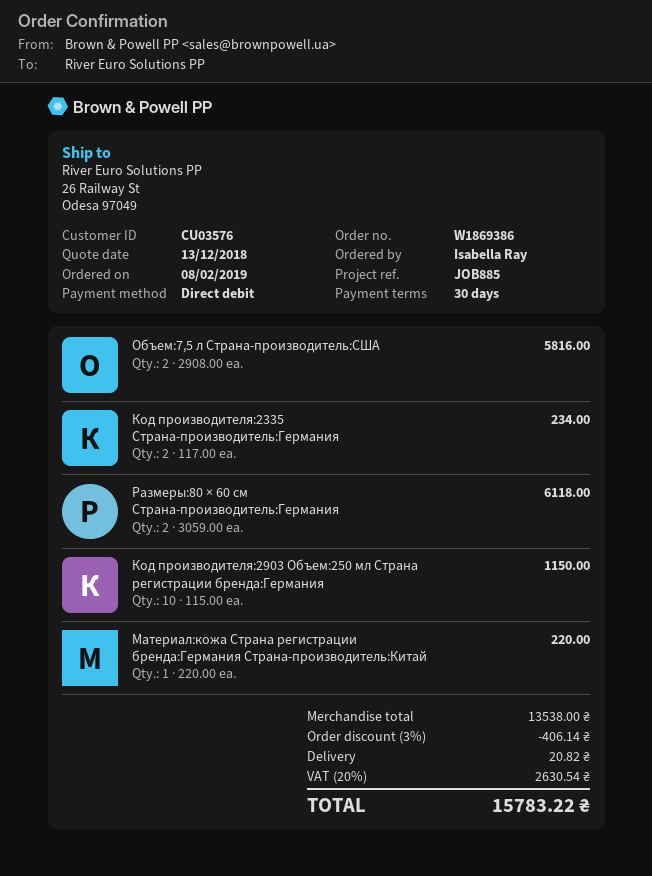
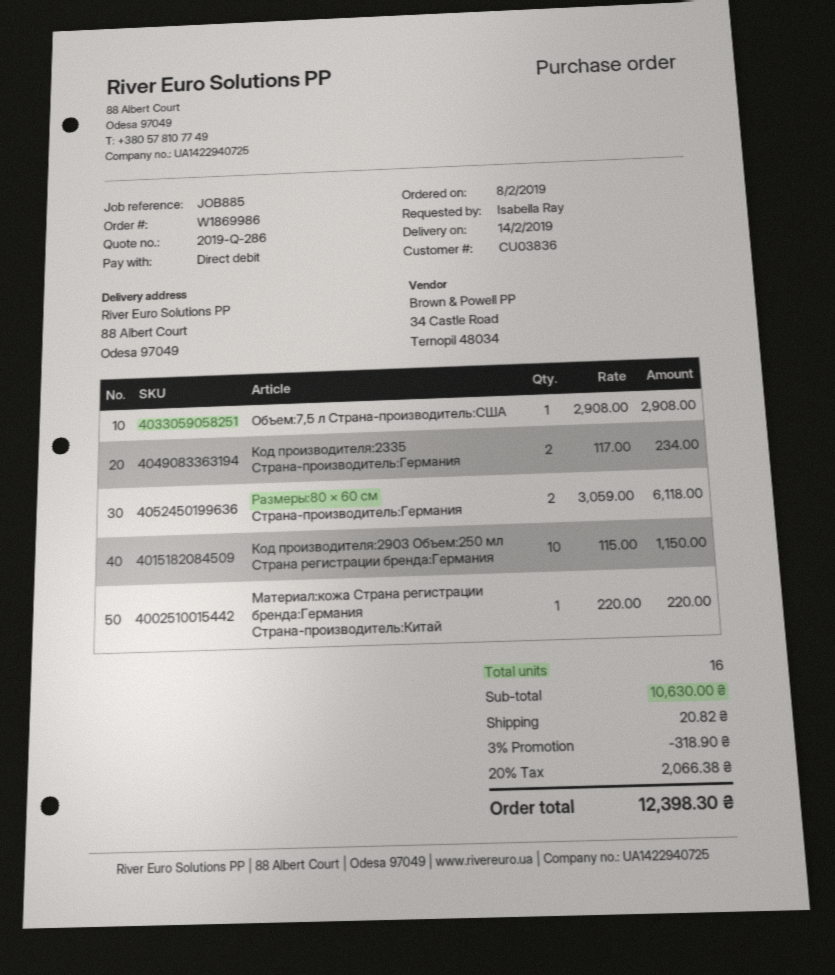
order number: W1869386 -> W1869986
customer number: CU03576 -> CU03836
ship to: 26 Railway St, Odesa 97049 -> 88 Albert Court, Odesa 97049
Объем:7,5 л Страна-производитель:США: 2 x 2908.00 = 5816.00 -> 1 x 2908.00 = 2908.00
subtotal: 13538.00 -> 10630.00
discount: 3% = 406.14 -> 3% = 318.90
tax: 20% = 2630.54 -> 20% = 2066.38
total: 15783.22 -> 12398.30

